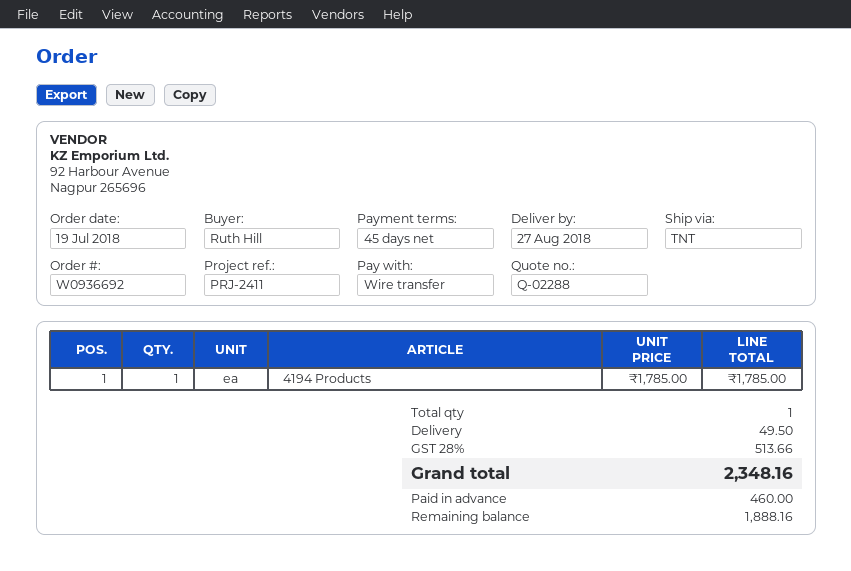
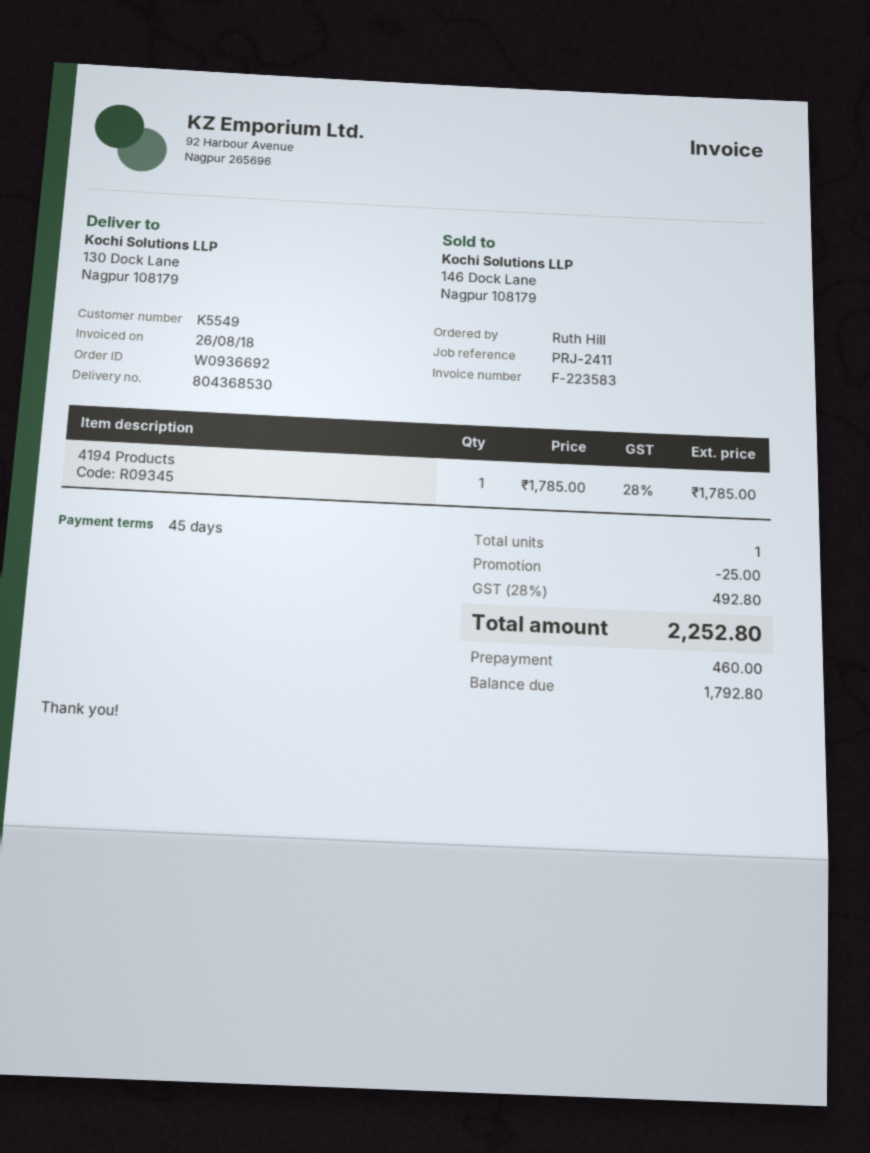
discount: none -> 25.00
shipping: 49.50 -> none
tax: 28% = 513.66 -> 28% = 492.80
total: 2348.16 -> 2252.80
balance: 1888.16 -> 1792.80

